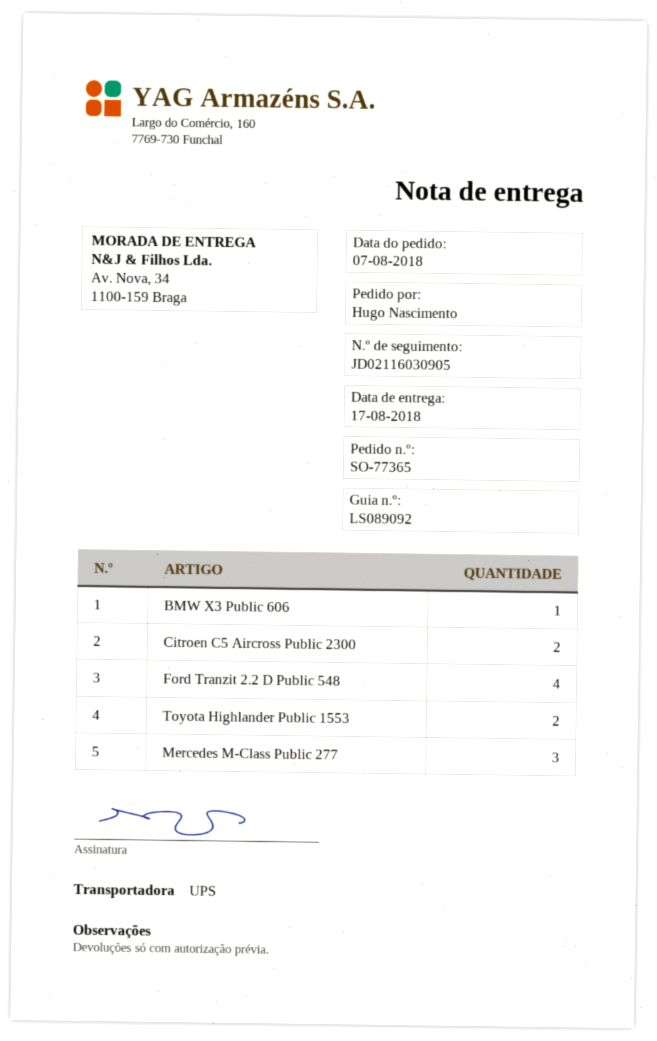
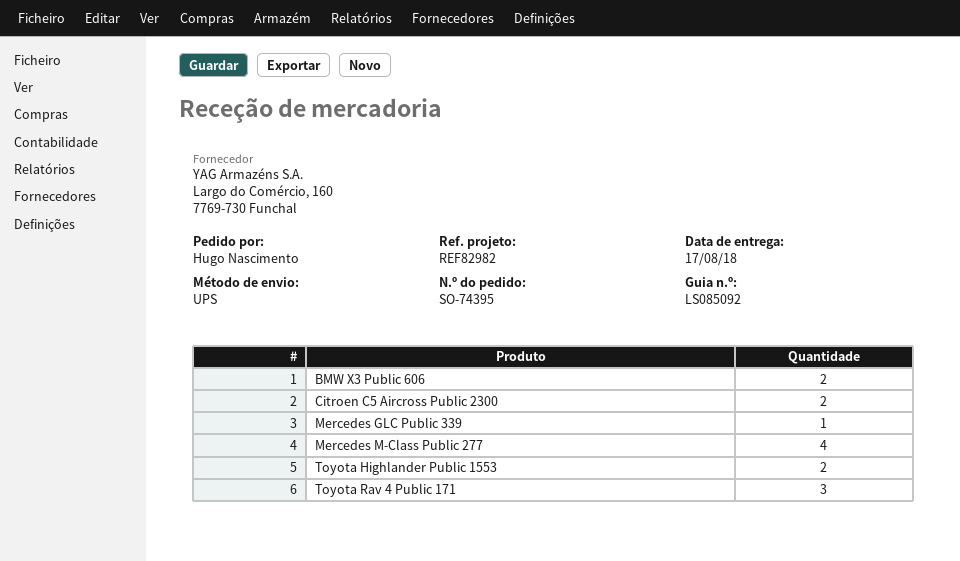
order number: SO-77365 -> SO-74395
delivery note number: LS089092 -> LS085092
BMW X3 Public 606: 1 -> 2
Ford Tranzit 2.2 D Public 548: 4 -> none
Mercedes M-Class Public 277: 3 -> 4
Mercedes GLC Public 339: none -> 1
Toyota Rav 4 Public 171: none -> 3

